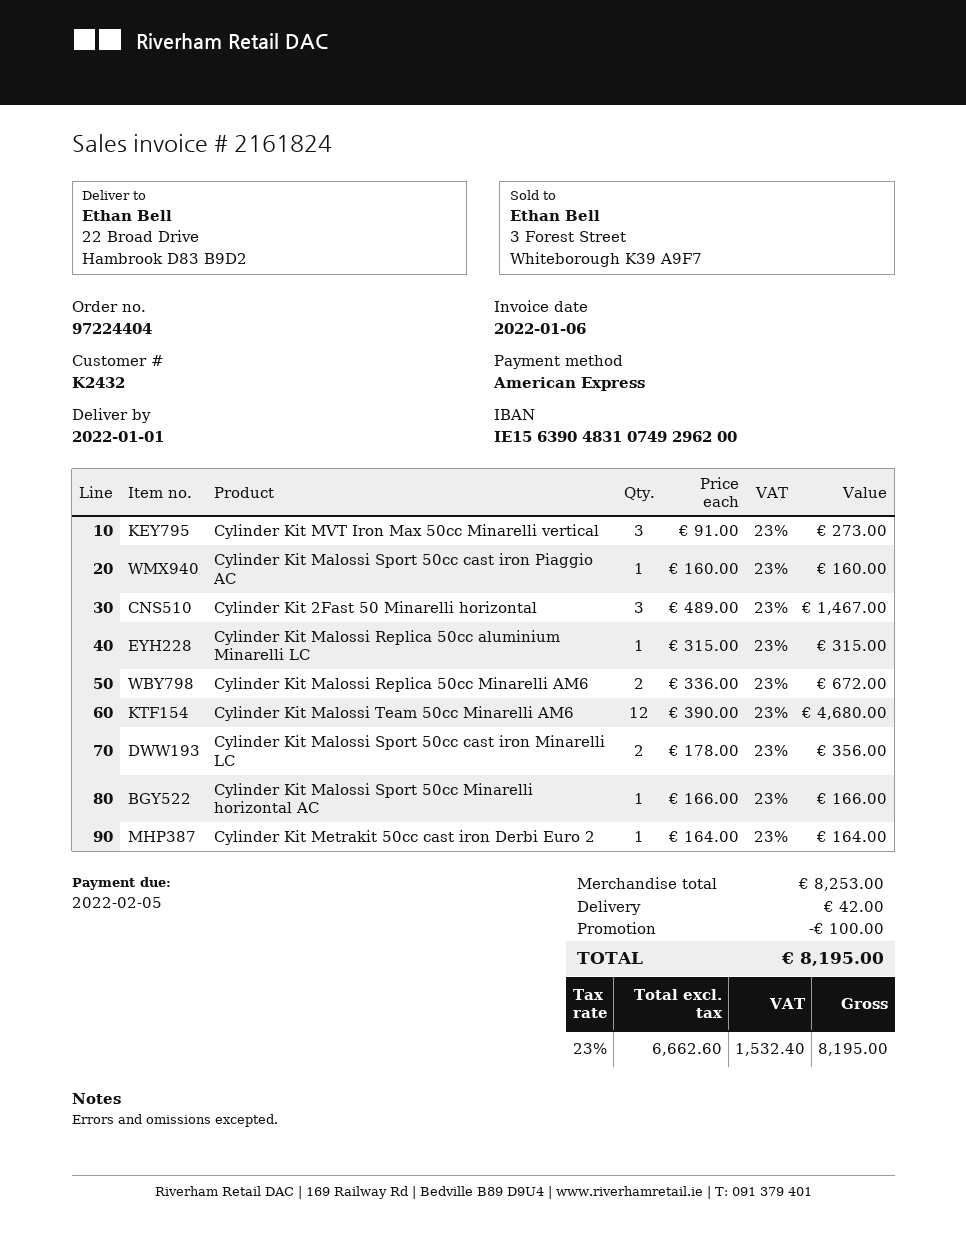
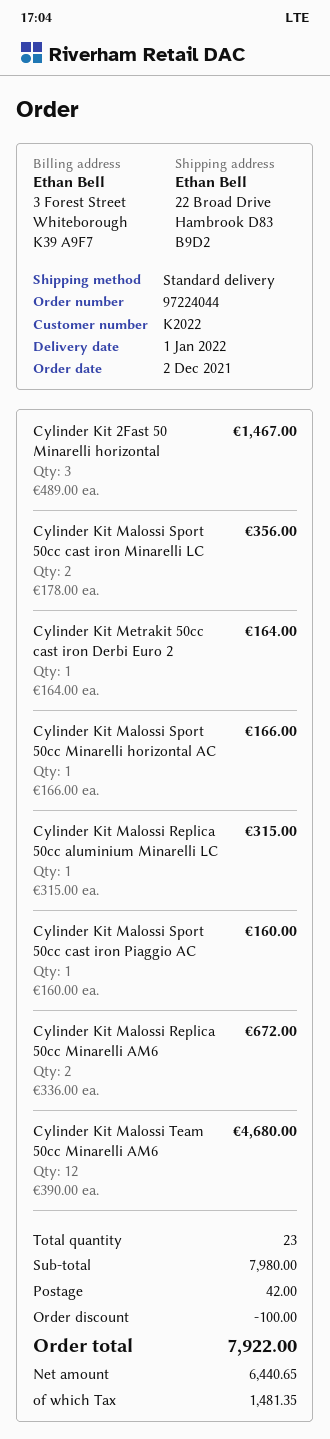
order number: 97224404 -> 97224044
customer number: K2432 -> K2022
Cylinder Kit MVT Iron Max 50cc Minarelli vertical: 3 x 91.00 = 273.00 -> none
subtotal: 8253.00 -> 7980.00
net: 6662.60 -> 6440.65
tax: 1532.40 -> 1481.35
total: 8195.00 -> 7922.00

